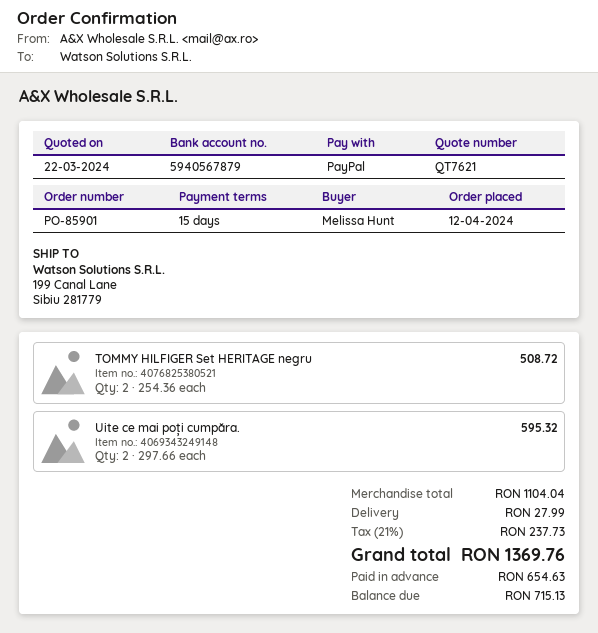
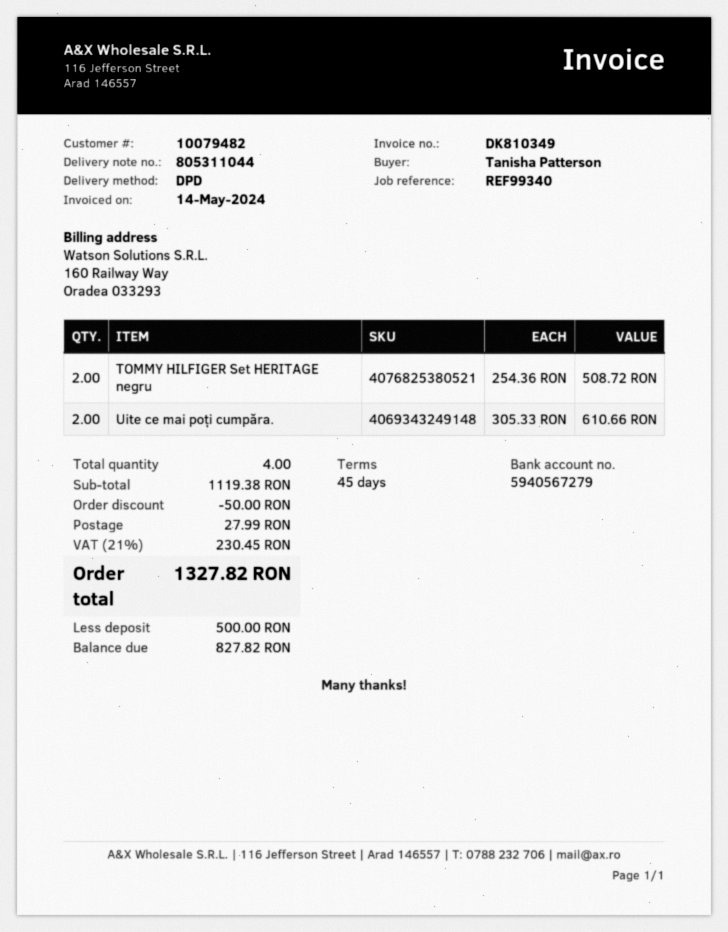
payment terms: 15 days -> 45 days
ordered by: Melissa Hunt -> Tanisha Patterson
bank account: 5940567879 -> 5940567279
Uite ce mai poți cumpăra.: 2 x 297.66 = 595.32 -> 2 x 305.33 = 610.66
subtotal: 1104.04 -> 1119.38
discount: none -> 50.00
tax: 21% = 237.73 -> 21% = 230.45
total: 1369.76 -> 1327.82
deposit: 654.63 -> 500.00
balance: 715.13 -> 827.82

